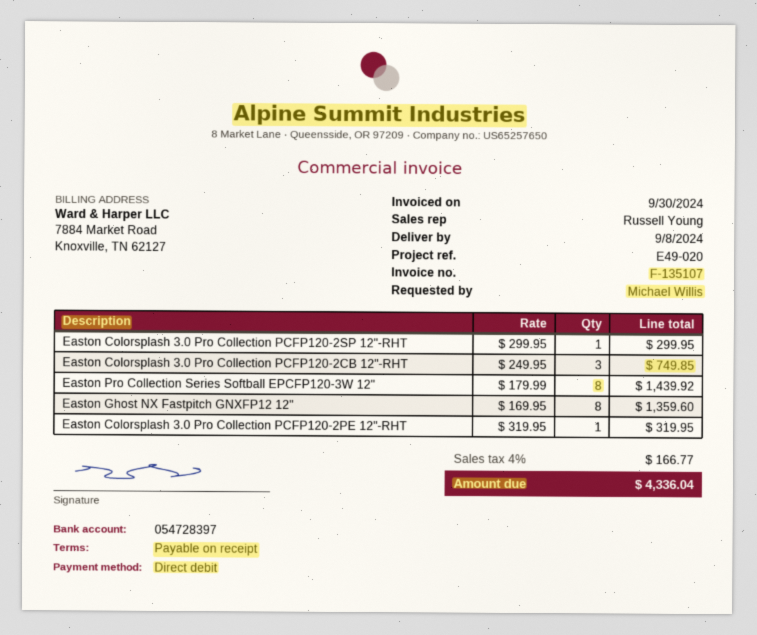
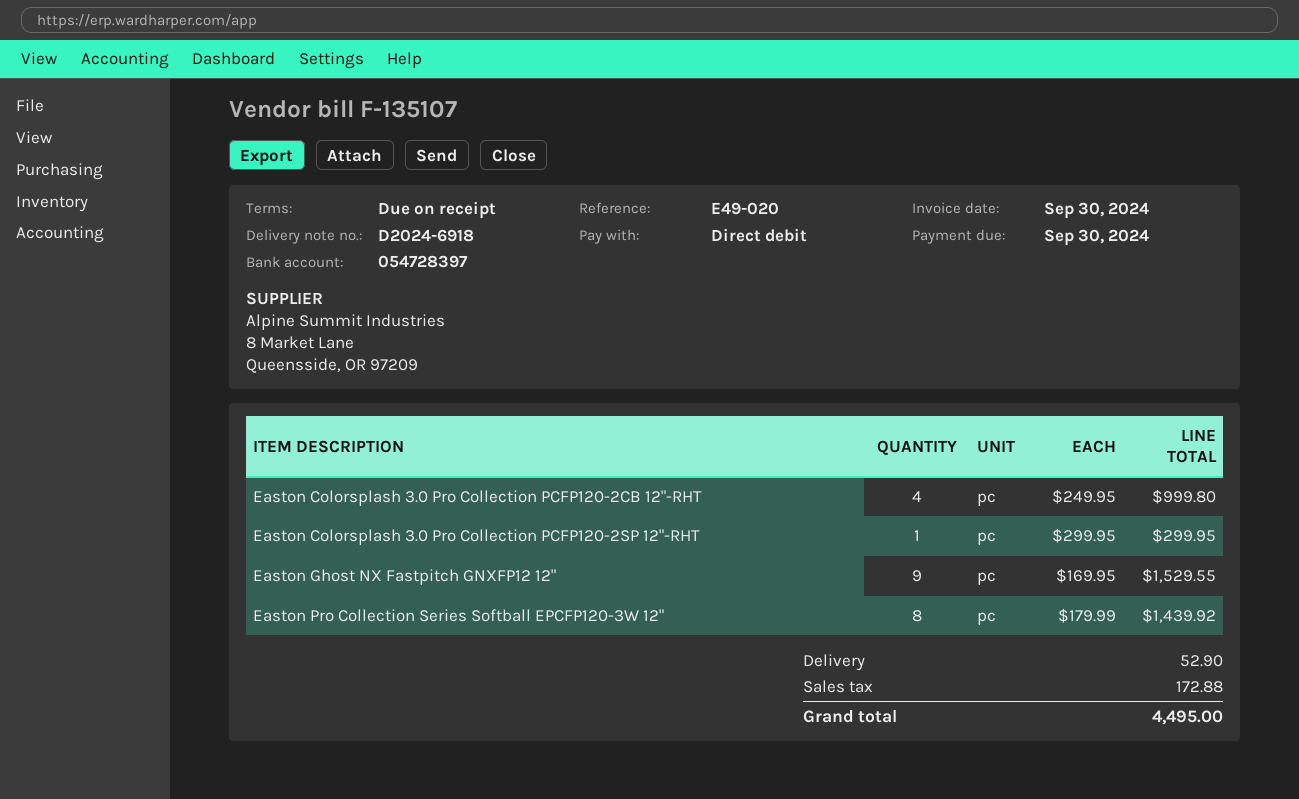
Easton Colorsplash 3.0 Pro Collection PCFP120-2CB 12"-RHT: 3 x 249.95 = 749.85 -> 4 x 249.95 = 999.80
Easton Ghost NX Fastpitch GNXFP12 12": 8 x 169.95 = 1359.60 -> 9 x 169.95 = 1529.55
Easton Colorsplash 3.0 Pro Collection PCFP120-2PE 12"-RHT: 1 x 319.95 = 319.95 -> none
shipping: none -> 52.90
tax: 166.77 -> 172.88
total: 4336.04 -> 4495.00

